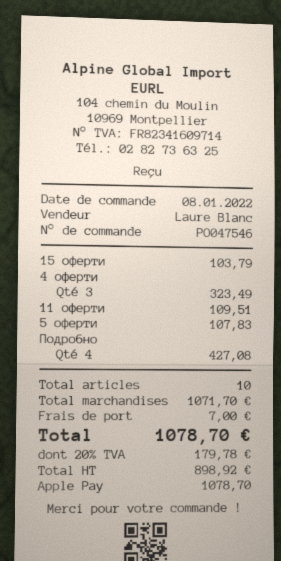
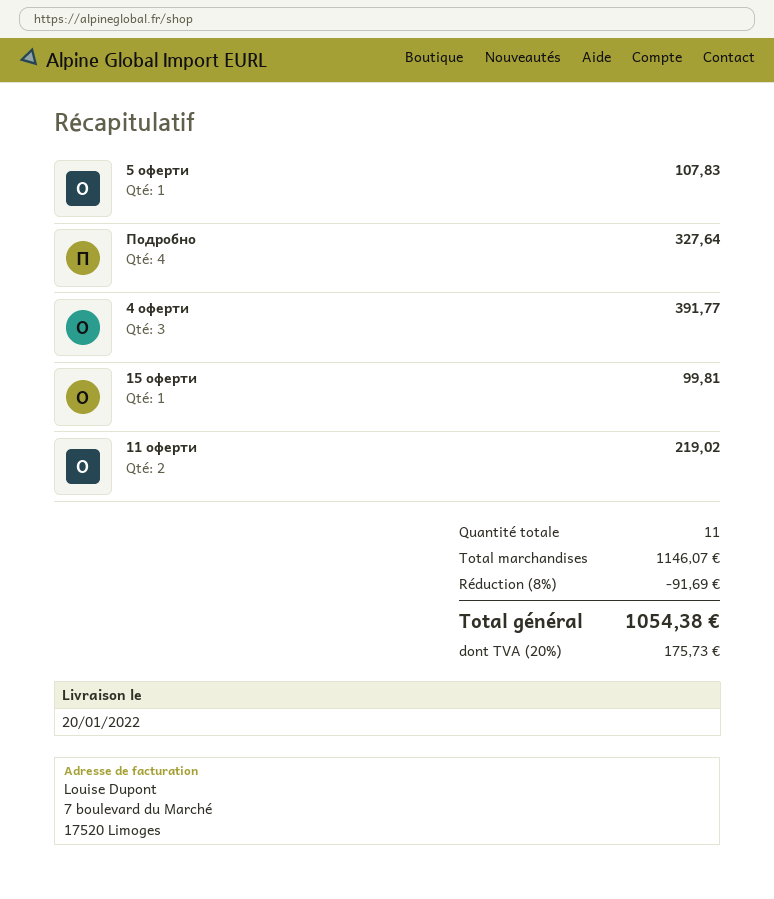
15 оферти: 1 for 103.79 -> 1 for 99.81
4 оферти: 3 for 323.49 -> 3 for 391.77
11 оферти: 1 for 109.51 -> 2 for 219.02
Подробно: 4 for 427.08 -> 4 for 327.64
total quantity: 10 -> 11
subtotal: 1071.70 -> 1146.07
discount: none -> 8% = 91.69
shipping: 7.00 -> none
tax: 20% = 179.78 -> 20% = 175.73
total: 1078.70 -> 1054.38

